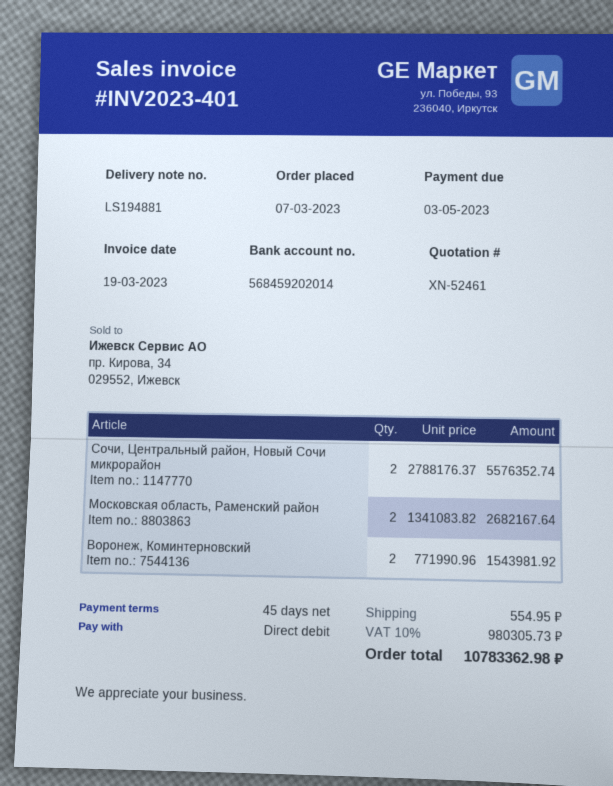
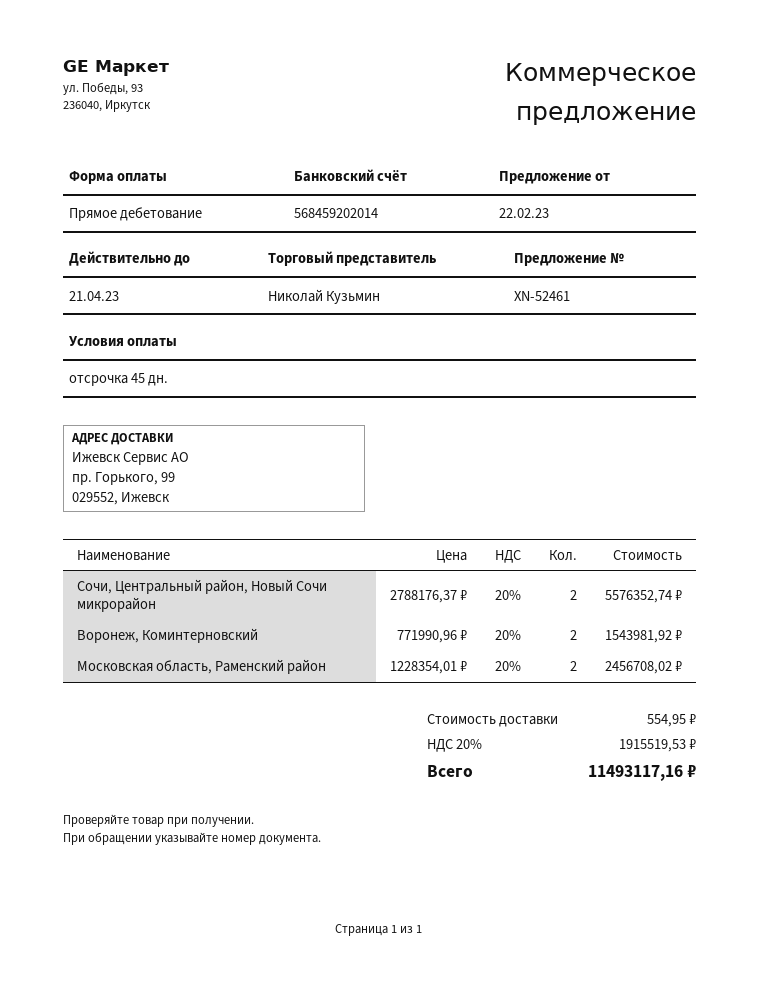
Московская область, Раменский район: 2 x 1341083.82 = 2682167.64 -> 2 x 1228354.01 = 2456708.02
tax: 10% = 980305.73 -> 20% = 1915519.53
total: 10783362.98 -> 11493117.16

